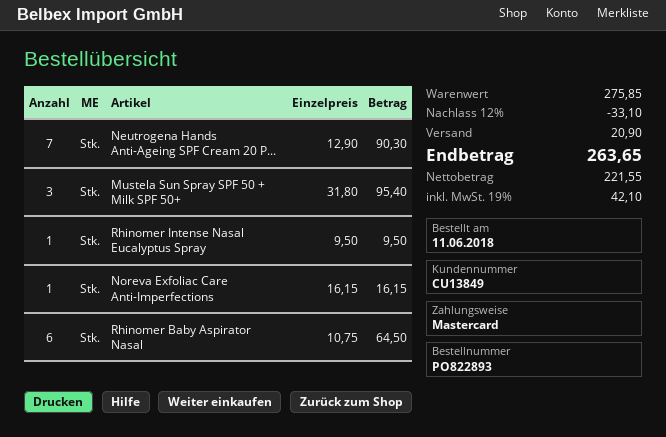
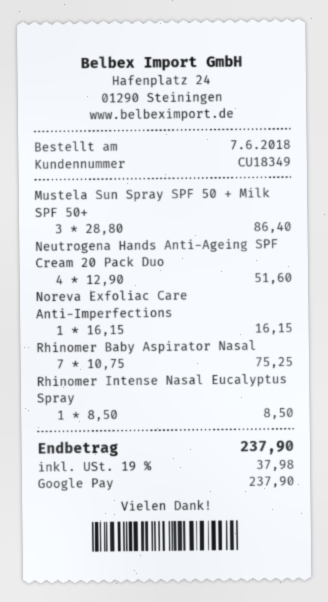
order date: 2018-06-11 -> 2018-06-07
customer number: CU13849 -> CU18349
payment method: Mastercard -> Google Pay
Neutrogena Hands Anti-Ageing SPF Cream 20 P...: 7 x 12.90 = 90.30 -> 4 x 12.90 = 51.60
Mustela Sun Spray SPF 50 + Milk SPF 50+: 3 x 31.80 = 95.40 -> 3 x 28.80 = 86.40
Rhinomer Intense Nasal Eucalyptus Spray: 1 x 9.50 = 9.50 -> 1 x 8.50 = 8.50
Rhinomer Baby Aspirator Nasal: 6 x 10.75 = 64.50 -> 7 x 10.75 = 75.25
discount: 12% = 33.10 -> none
shipping: 20.90 -> none
tax: 19% = 42.10 -> 19% = 37.98
total: 263.65 -> 237.90

